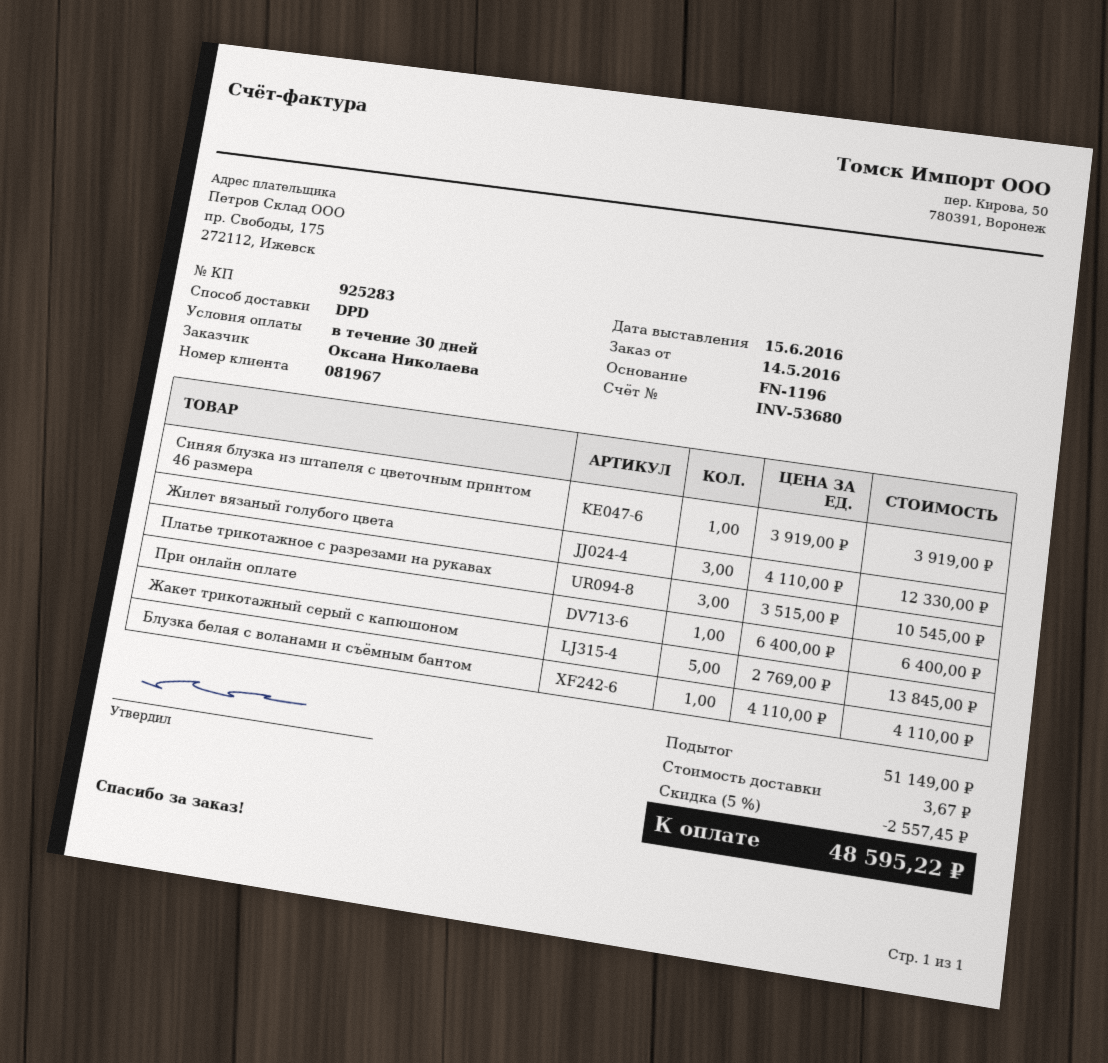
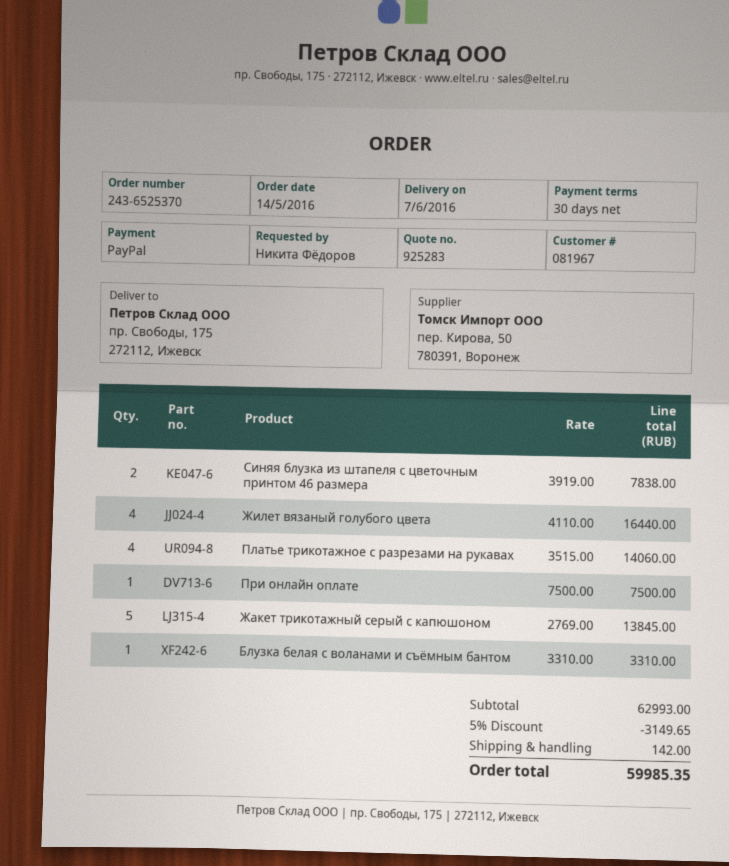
ordered by: Оксана Николаева -> Никита Фёдоров
Синяя блузка из штапеля с цветочным принтом 46 размера: 1 x 3919.00 = 3919.00 -> 2 x 3919.00 = 7838.00
Жилет вязаный голубого цвета: 3 x 4110.00 = 12330.00 -> 4 x 4110.00 = 16440.00
Платье трикотажное с разрезами на рукавах: 3 x 3515.00 = 10545.00 -> 4 x 3515.00 = 14060.00
При онлайн оплате: 1 x 6400.00 = 6400.00 -> 1 x 7500.00 = 7500.00
Блузка белая с воланами и съёмным бантом: 1 x 4110.00 = 4110.00 -> 1 x 3310.00 = 3310.00
subtotal: 51149.00 -> 62993.00
discount: 5% = 2557.45 -> 5% = 3149.65
shipping: 3.67 -> 142.00
total: 48595.22 -> 59985.35

